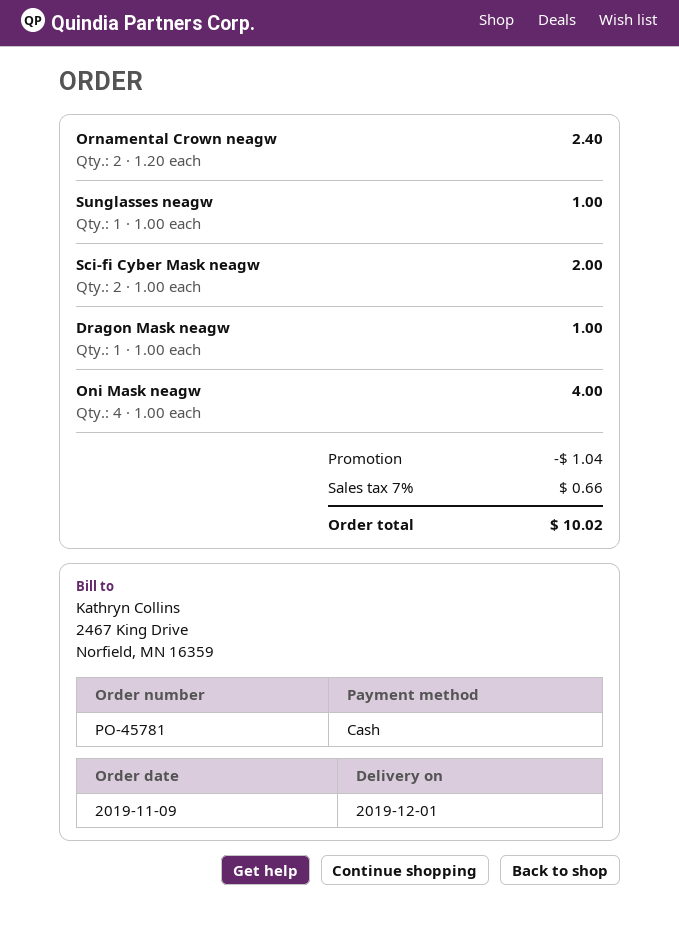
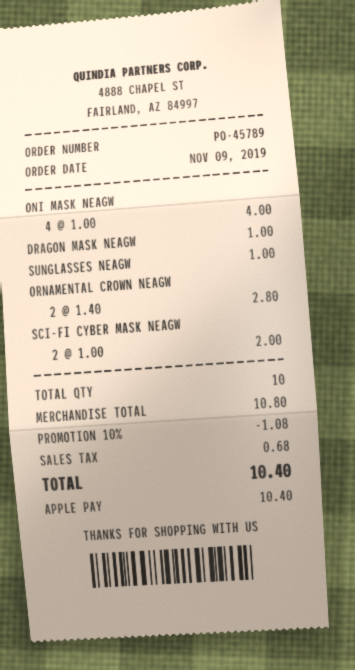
order number: PO-45781 -> PO-45789
payment method: cash -> Apple Pay
Ornamental Crown neagw: 2 x 1.20 = 2.40 -> 2 x 1.40 = 2.80
discount: 1.04 -> 1.08
tax: 0.66 -> 0.68
total: 10.02 -> 10.40

